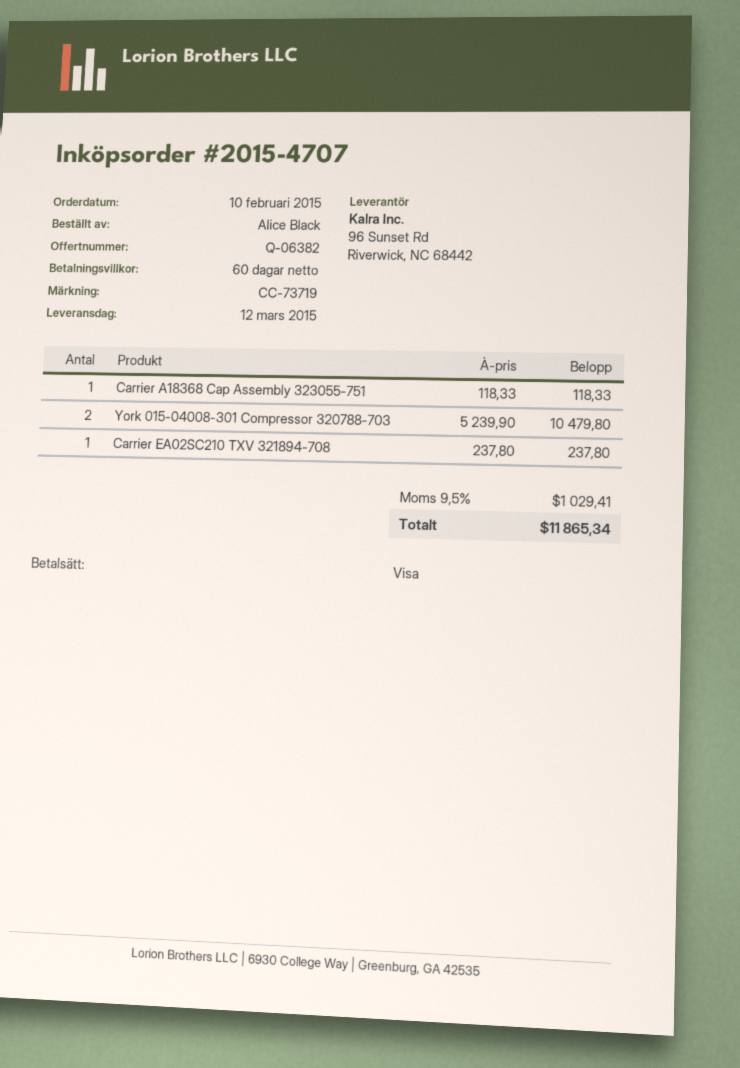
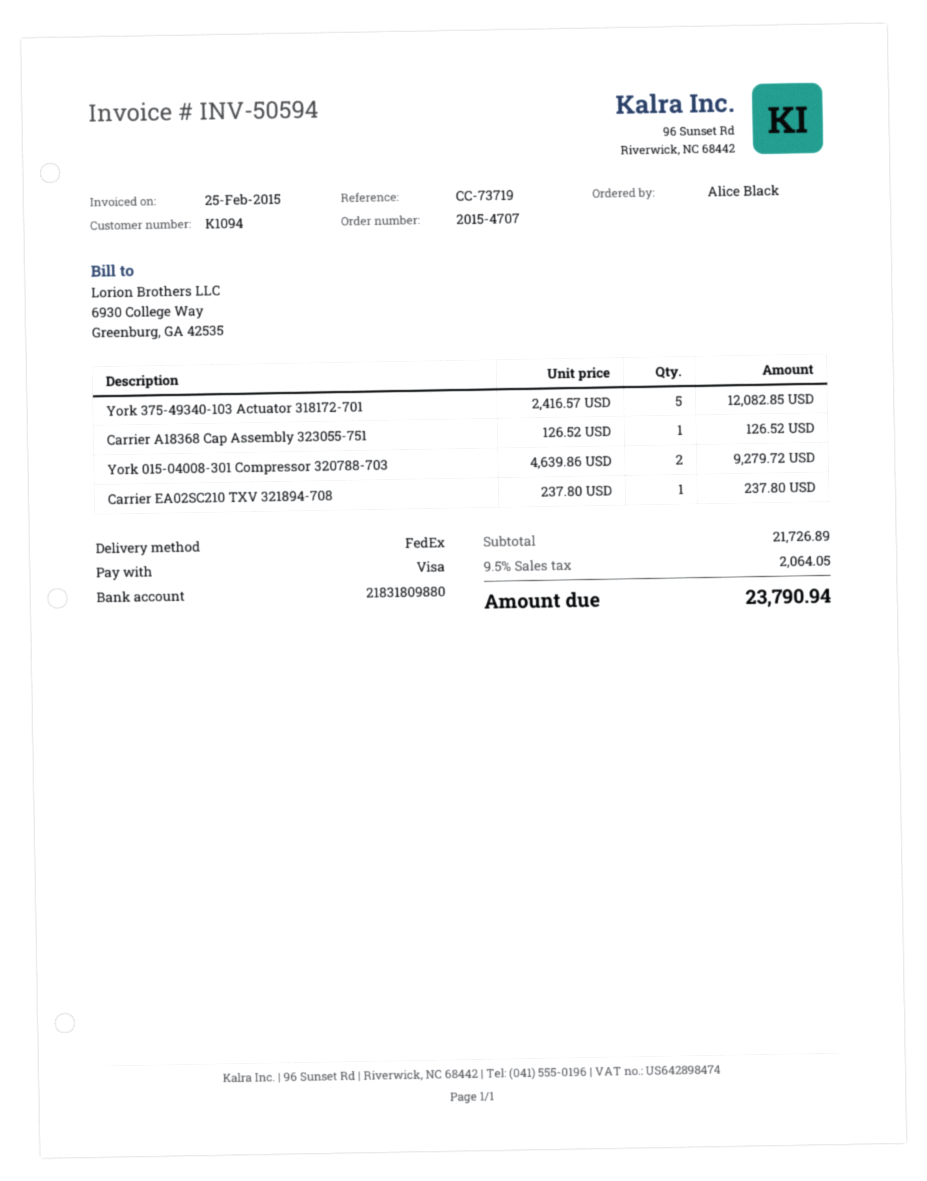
Carrier A18368 Cap Assembly 323055-751: 1 x 118.33 = 118.33 -> 1 x 126.52 = 126.52
York 015-04008-301 Compressor 320788-703: 2 x 5239.90 = 10479.80 -> 2 x 4639.86 = 9279.72
York 375-49340-103 Actuator 318172-701: none -> 5 x 2416.57 = 12082.85
tax: 9.5% = 1029.41 -> 9.5% = 2064.05
total: 11865.34 -> 23790.94

